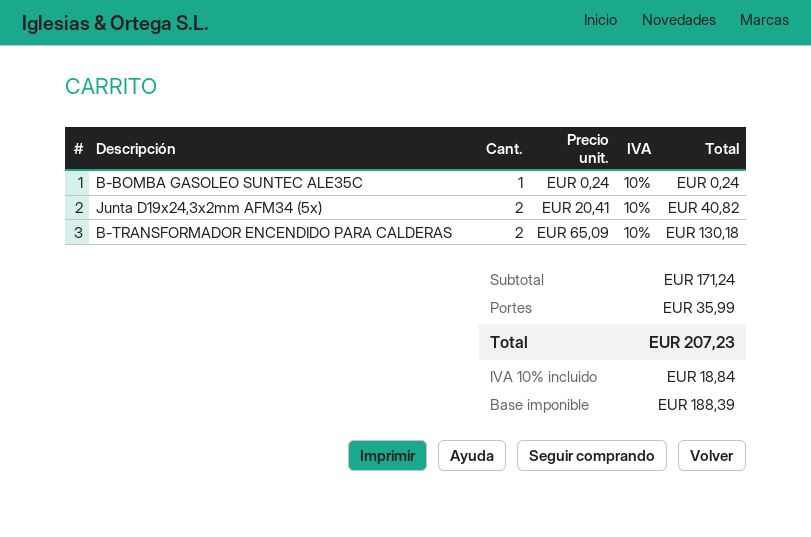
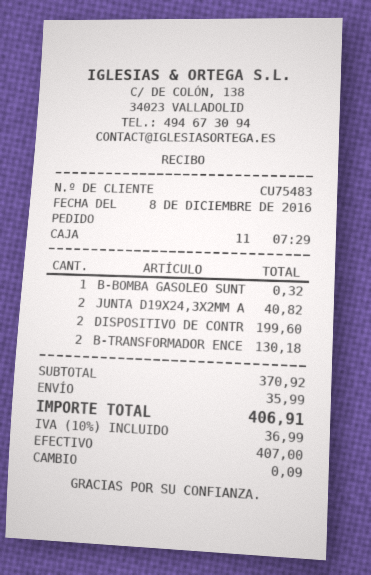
B-BOMBA GASOLEO SUNTEC ALE35C: 1 for 0.24 -> 1 for 0.32
DISPOSITIVO DE CONTR: none -> 2 for 199.60
subtotal: 171.24 -> 370.92
tax: 10% = 18.84 -> 10% = 36.99
total: 207.23 -> 406.91

